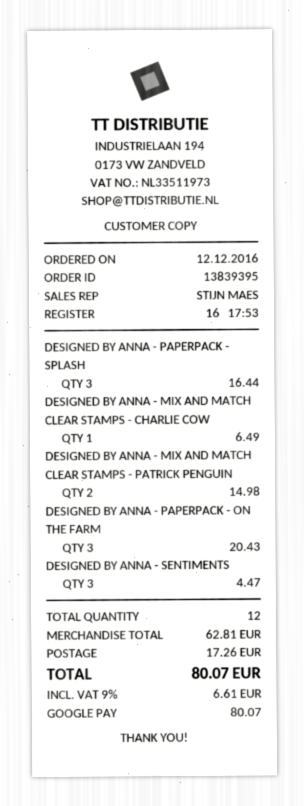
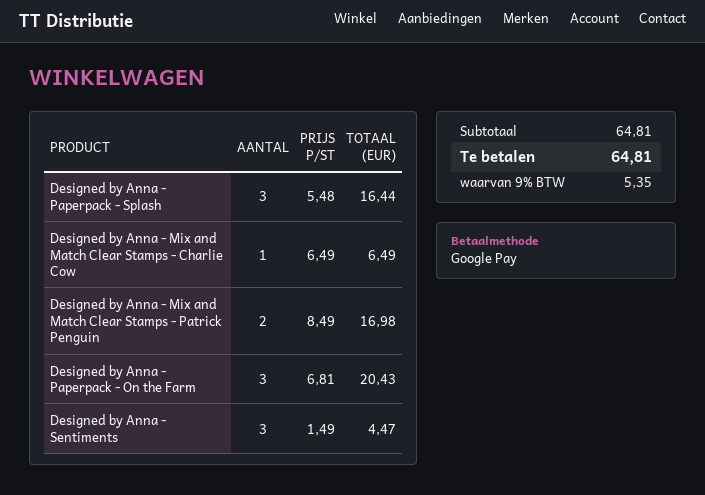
DESIGNED BY ANNA - MIX AND MATCH CLEAR STAMPS - PATRICK PENGUIN: 2 for 14.98 -> 2 for 16.98
subtotal: 62.81 -> 64.81
shipping: 17.26 -> none
tax: 9% = 6.61 -> 9% = 5.35
total: 80.07 -> 64.81

